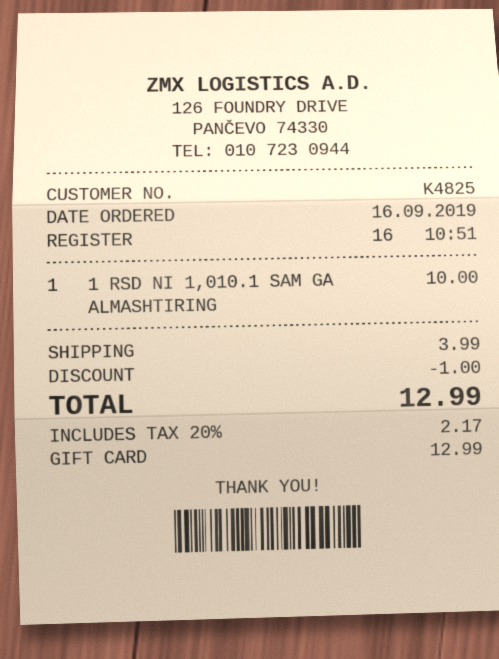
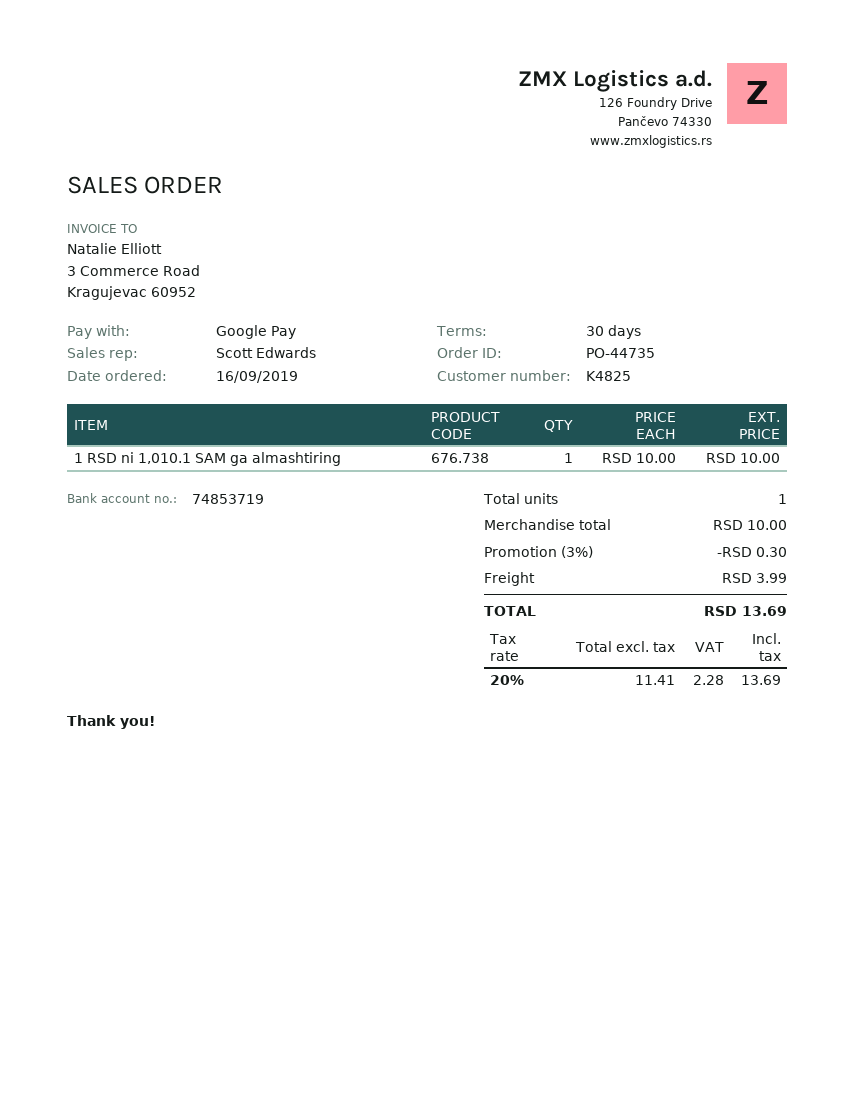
payment method: gift card -> Google Pay
discount: 1.00 -> 0.30
tax: 20% = 2.17 -> 20% = 2.28
total: 12.99 -> 13.69

